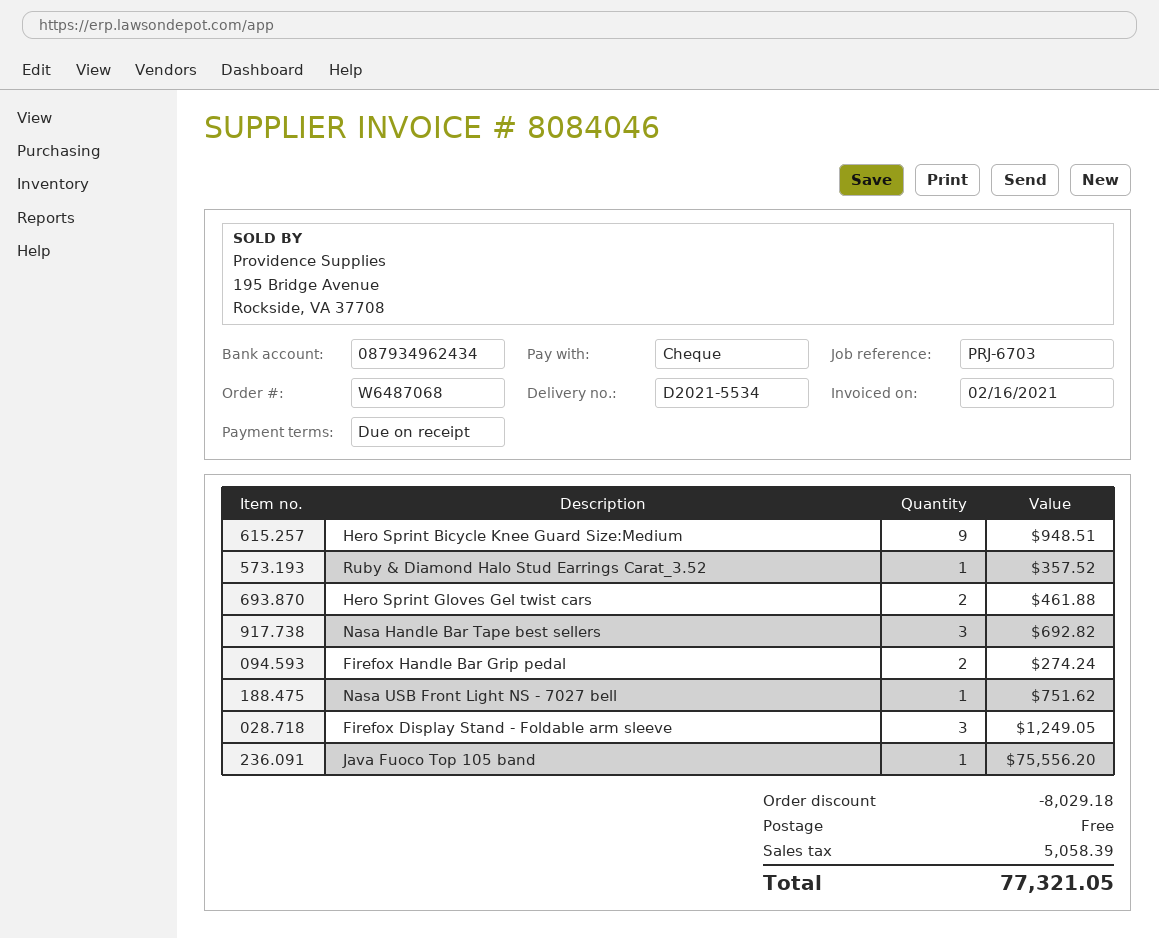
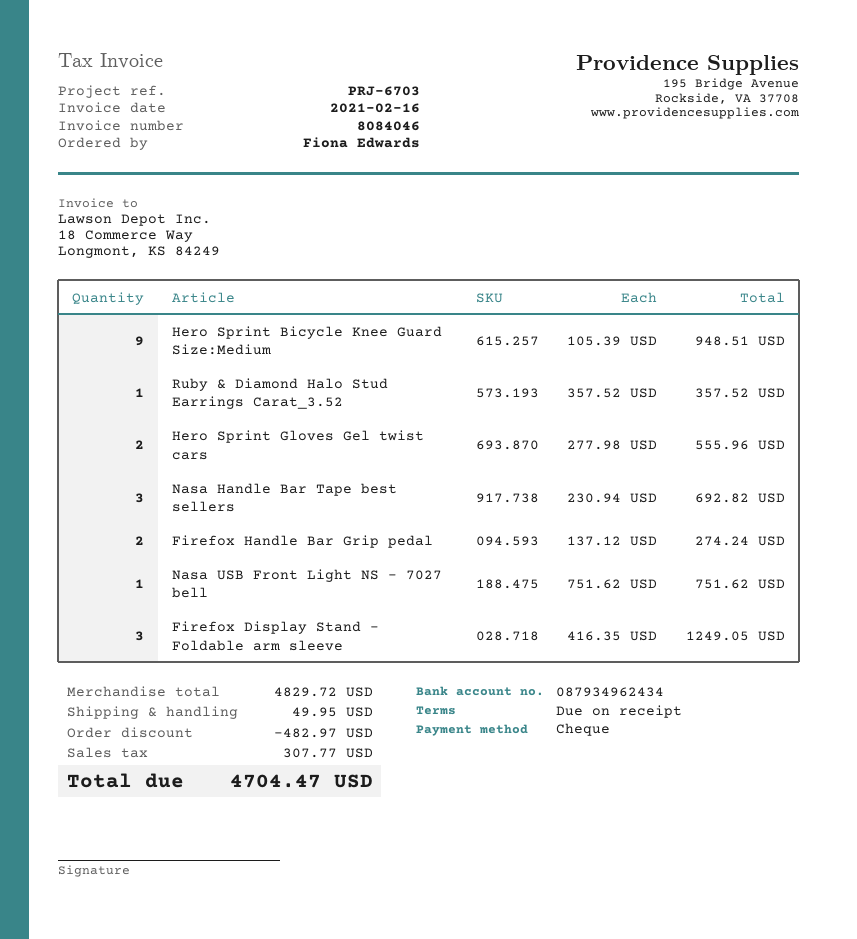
Hero Sprint Gloves Gel twist cars: 2 for 461.88 -> 2 for 555.96
Java Fuoco Top 105 band: 1 for 75556.20 -> none
discount: 8029.18 -> 482.97
shipping: 0.00 -> 49.95
tax: 5058.39 -> 307.77
total: 77321.05 -> 4704.47

